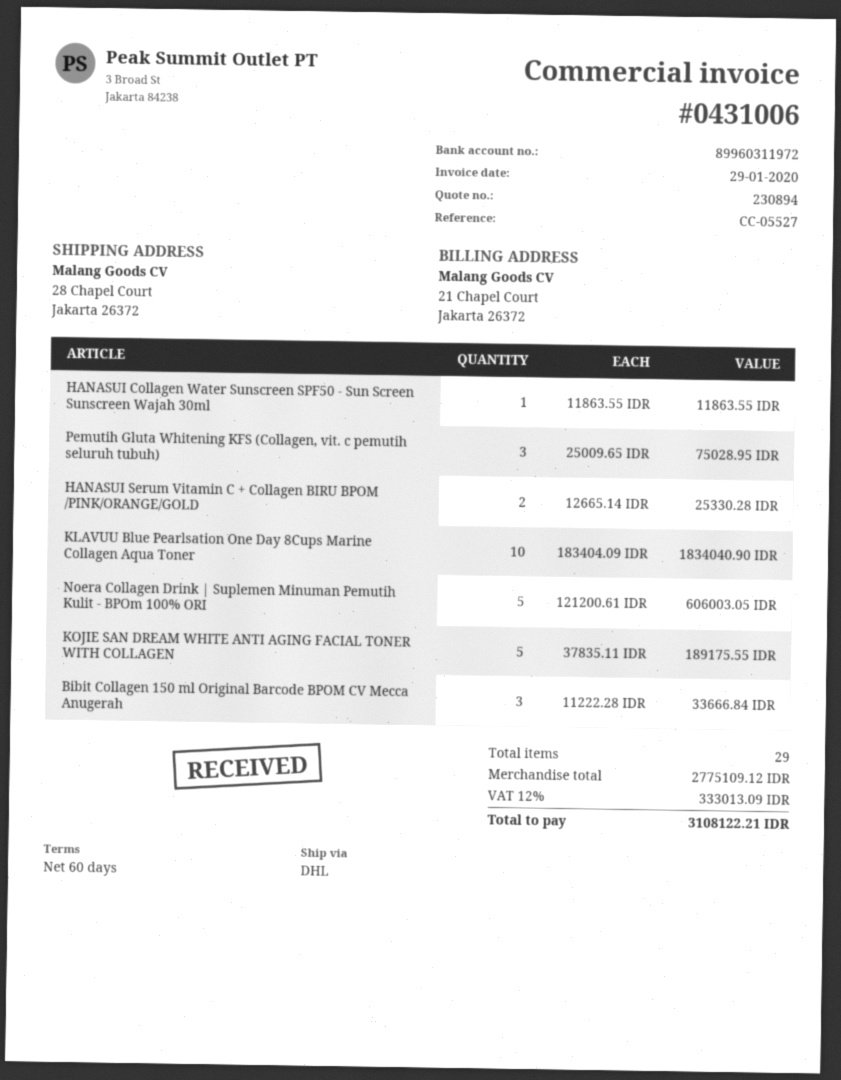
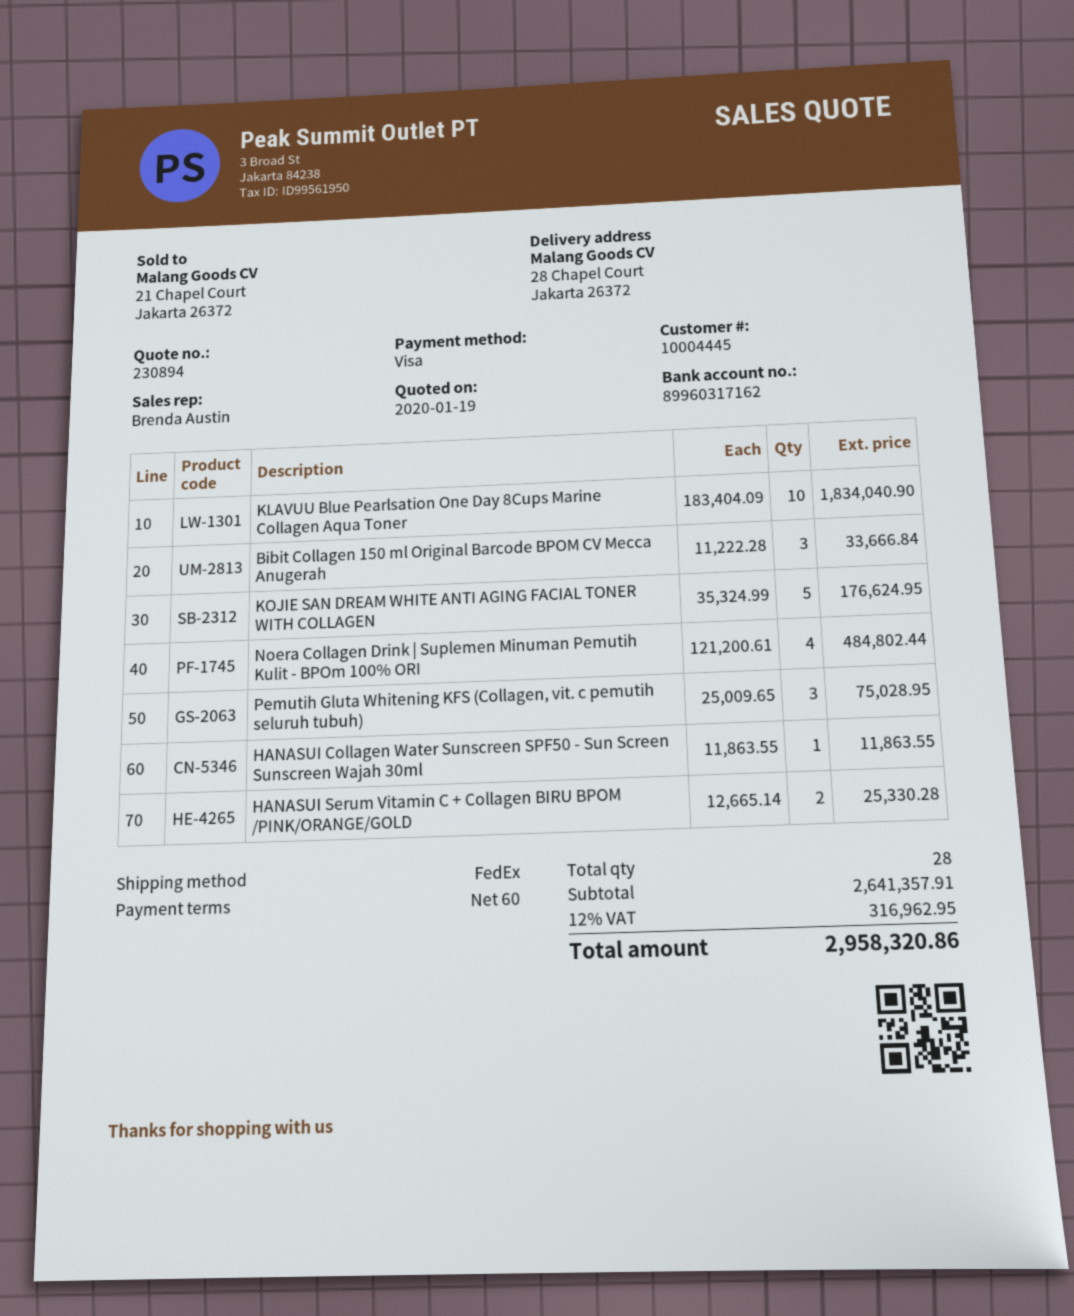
bank account: 89960311972 -> 89960317162
shipping method: DHL -> FedEx
Noera Collagen Drink | Suplemen Minuman Pemutih Kulit - BPOm 100% ORI: 5 x 121200.61 = 606003.05 -> 4 x 121200.61 = 484802.44
KOJIE SAN DREAM WHITE ANTI AGING FACIAL TONER WITH COLLAGEN: 5 x 37835.11 = 189175.55 -> 5 x 35324.99 = 176624.95
total quantity: 29 -> 28
subtotal: 2775109.12 -> 2641357.91
tax: 12% = 333013.09 -> 12% = 316962.95
total: 3108122.21 -> 2958320.86

